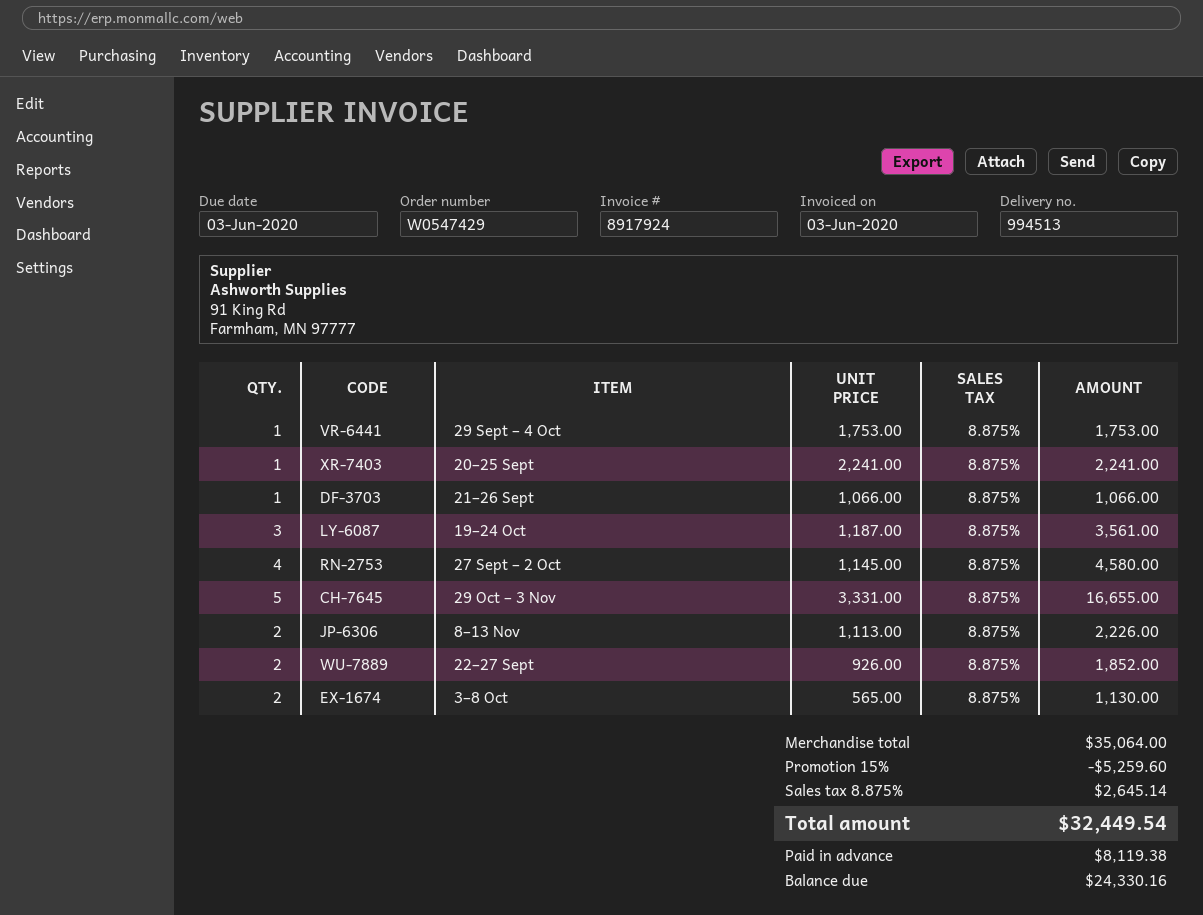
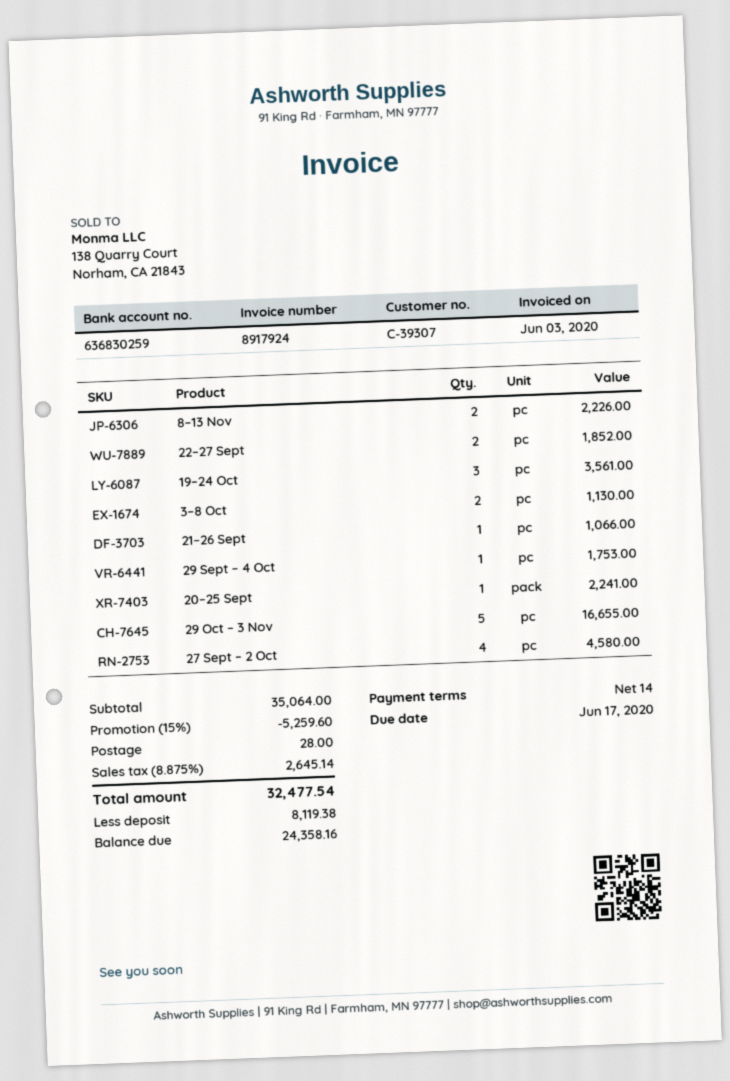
due date: 2020-06-03 -> 2020-06-17
shipping: none -> 28.00
total: 32449.54 -> 32477.54
balance: 24330.16 -> 24358.16

